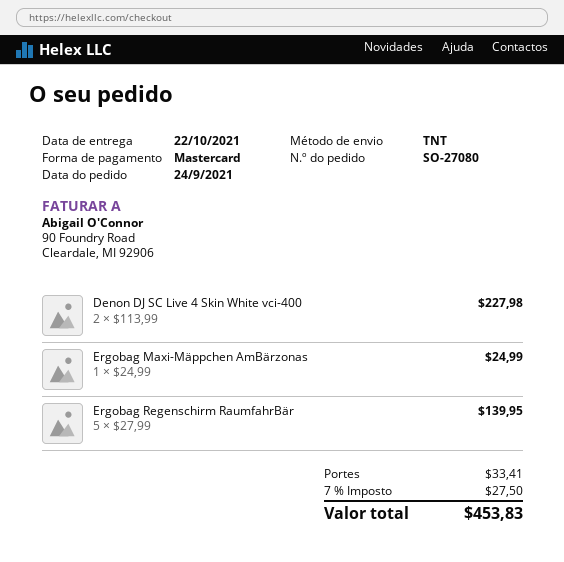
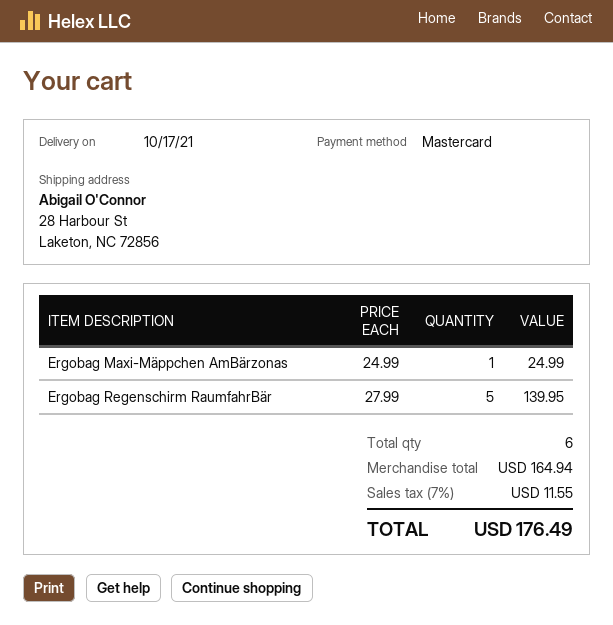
delivery date: 2021-10-22 -> 2021-10-17
Denon DJ SC Live 4 Skin White vci-400: 2 x 113.99 = 227.98 -> none
shipping: 33.41 -> none
tax: 7% = 27.50 -> 7% = 11.55
total: 453.83 -> 176.49

